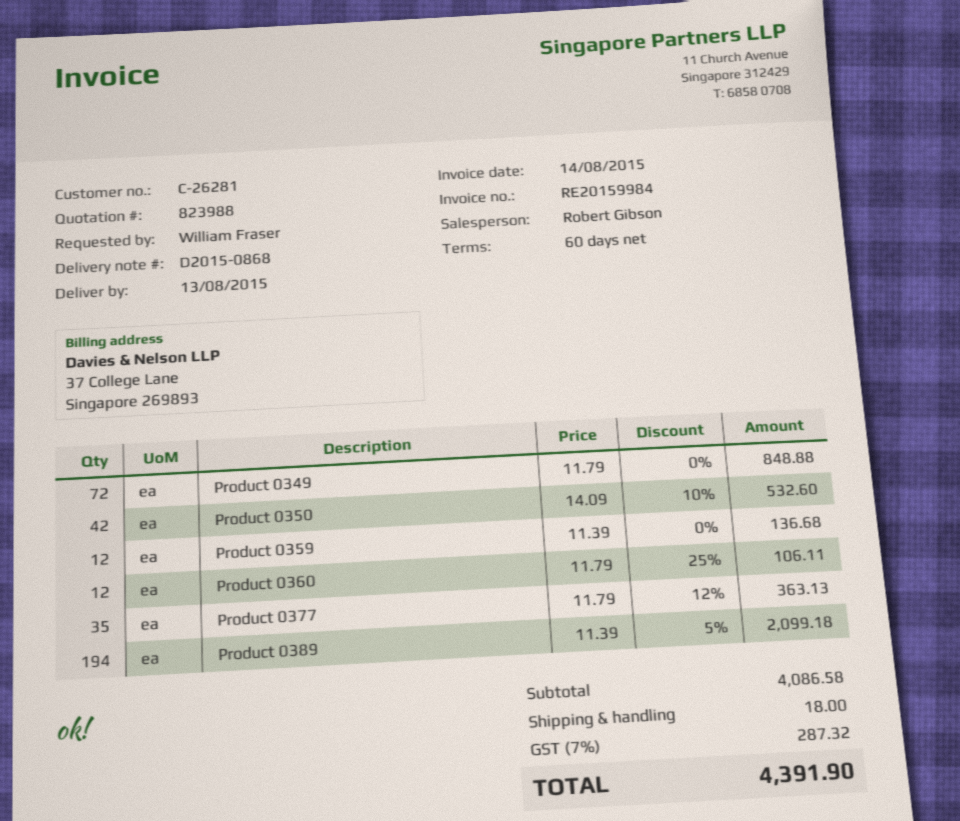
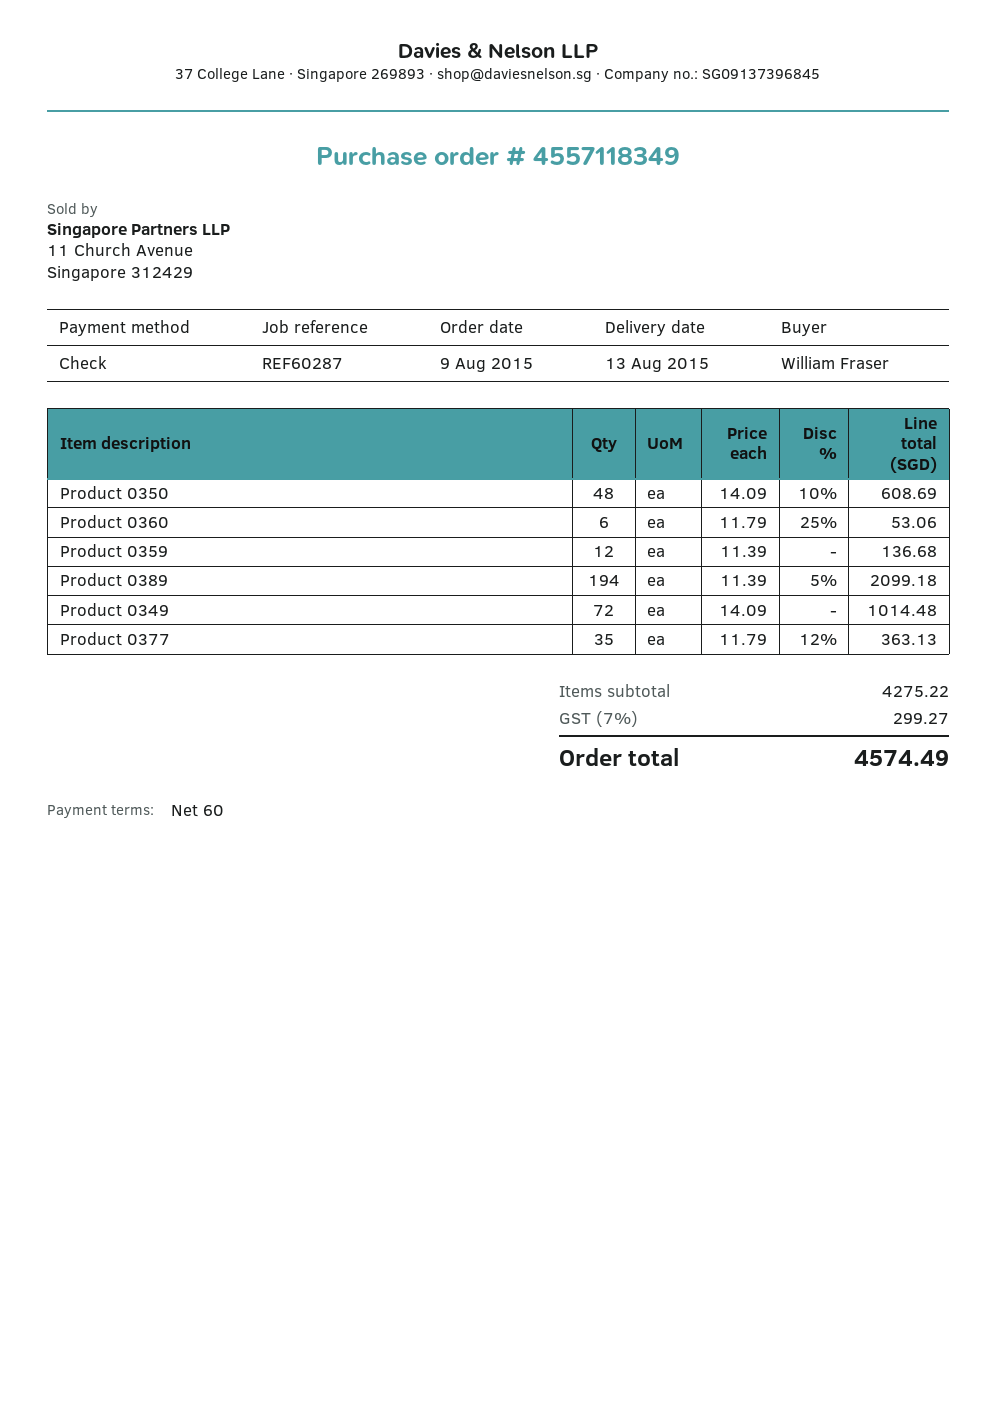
Product 0349: 72 x 11.79 = 848.88 -> 72 x 14.09 = 1014.48
Product 0350: 42 x 14.09 - 10% = 532.60 -> 48 x 14.09 - 10% = 608.69
Product 0360: 12 x 11.79 - 25% = 106.11 -> 6 x 11.79 - 25% = 53.06
subtotal: 4086.58 -> 4275.22
shipping: 18.00 -> none
tax: 7% = 287.32 -> 7% = 299.27
total: 4391.90 -> 4574.49

